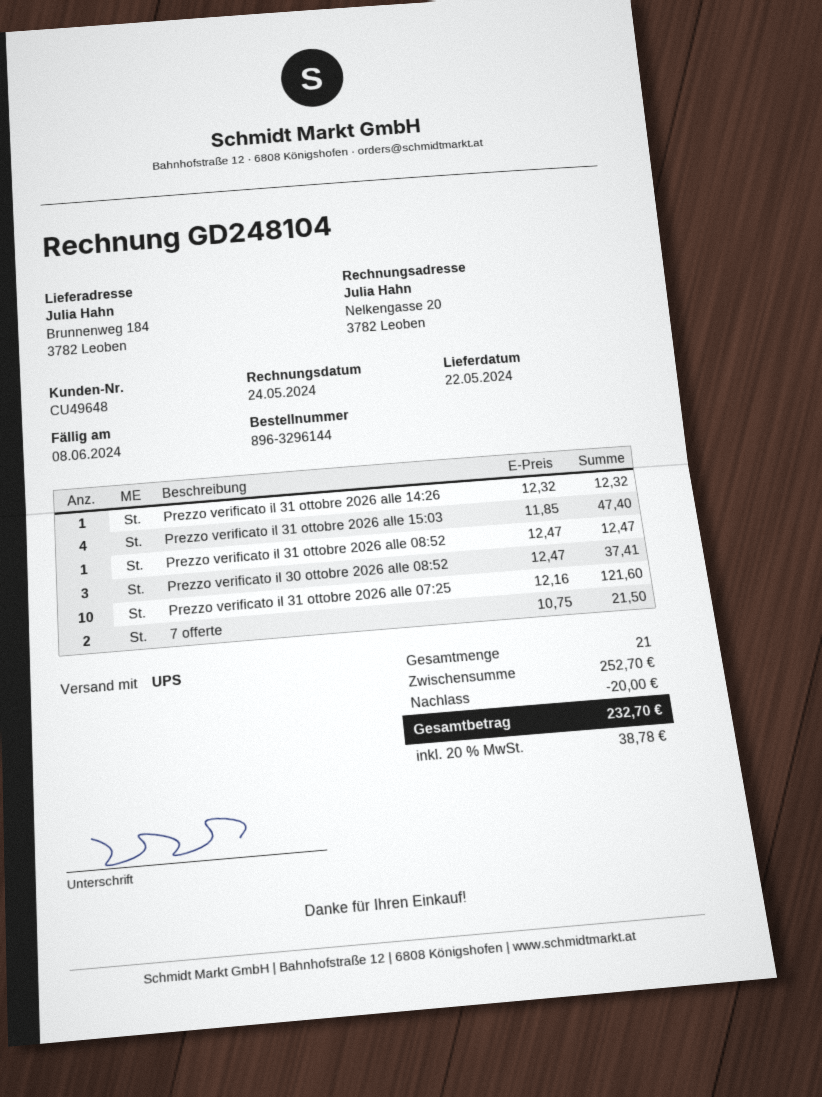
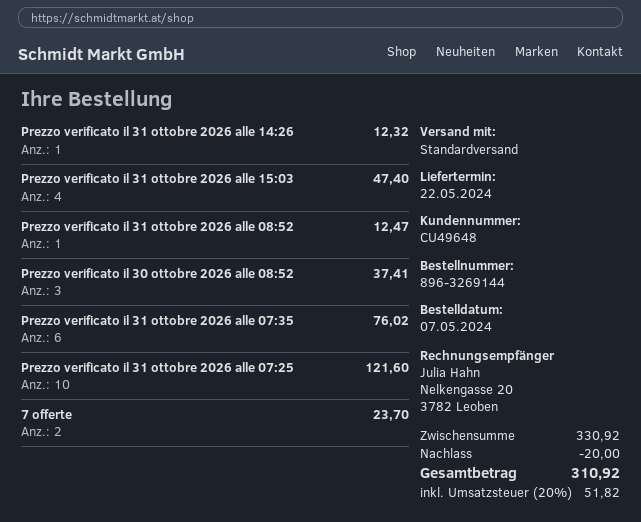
order number: 896-3296144 -> 896-3269144
shipping method: UPS -> standard
7 offerte: 2 for 21.50 -> 2 for 23.70
Prezzo verificato il 31 ottobre 2026 alle 07:35: none -> 6 for 76.02
subtotal: 252.70 -> 330.92
tax: 20% = 38.78 -> 20% = 51.82
total: 232.70 -> 310.92

